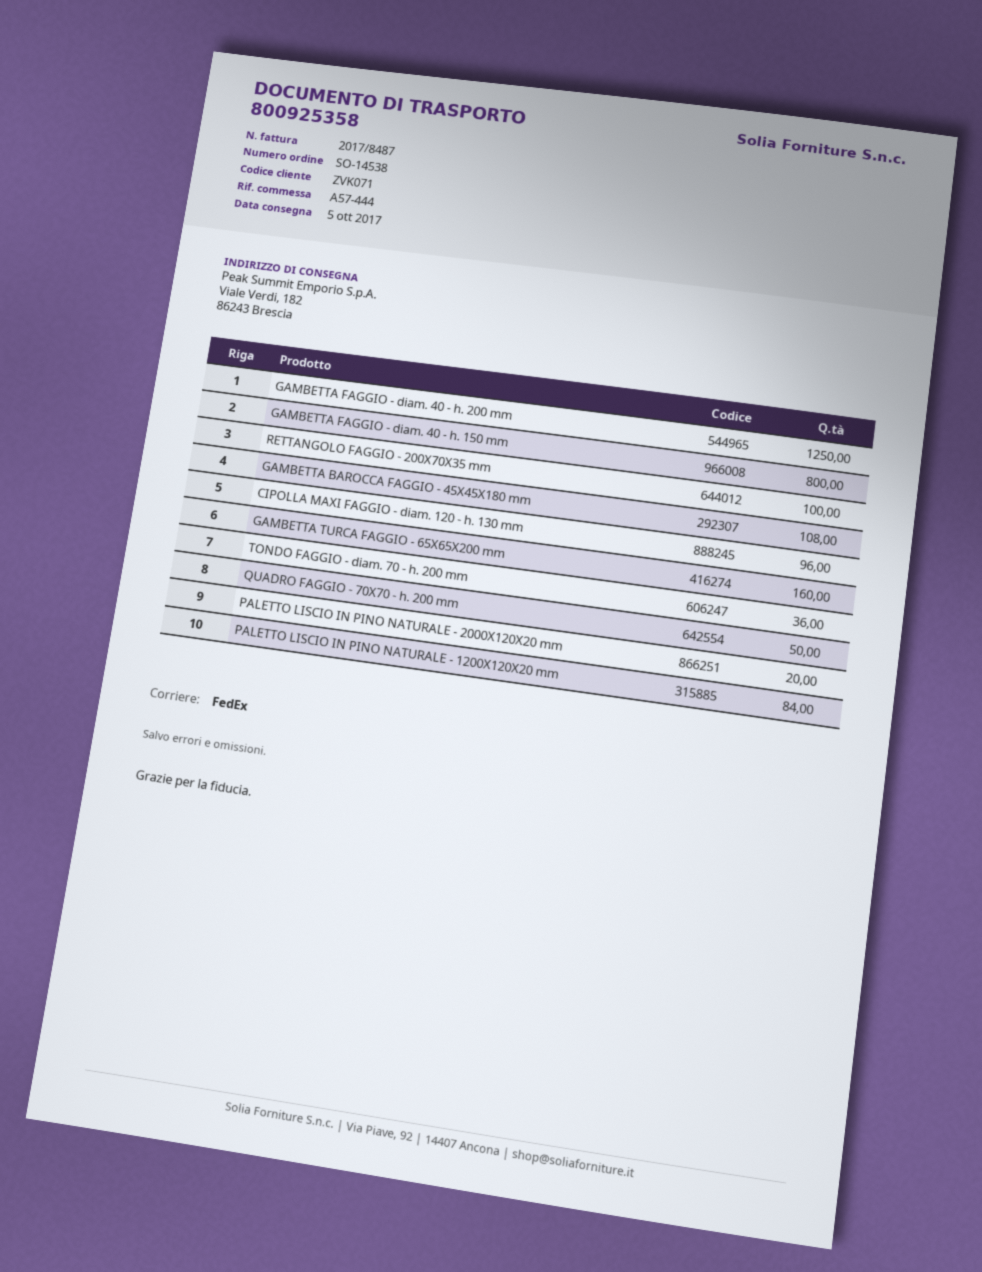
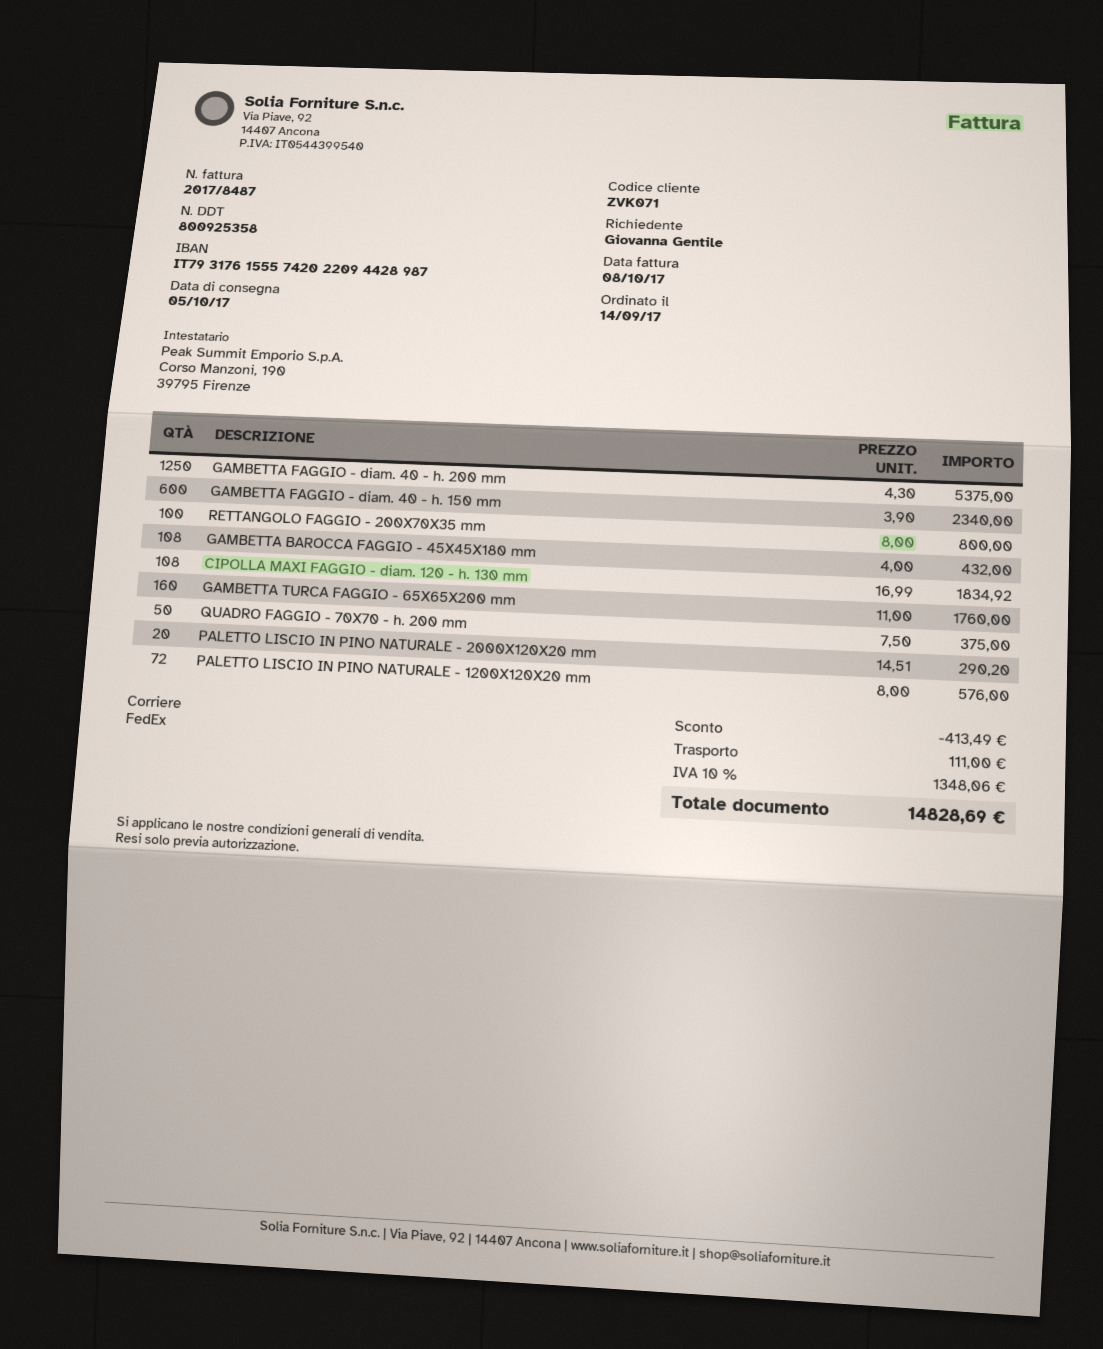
GAMBETTA FAGGIO - diam. 40 - h. 150 mm: 800 -> 600
CIPOLLA MAXI FAGGIO - diam. 120 - h. 130 mm: 96 -> 108
TONDO FAGGIO - diam. 70 - h. 200 mm: 36 -> none
PALETTO LISCIO IN PINO NATURALE - 1200X120X20 mm: 84 -> 72

